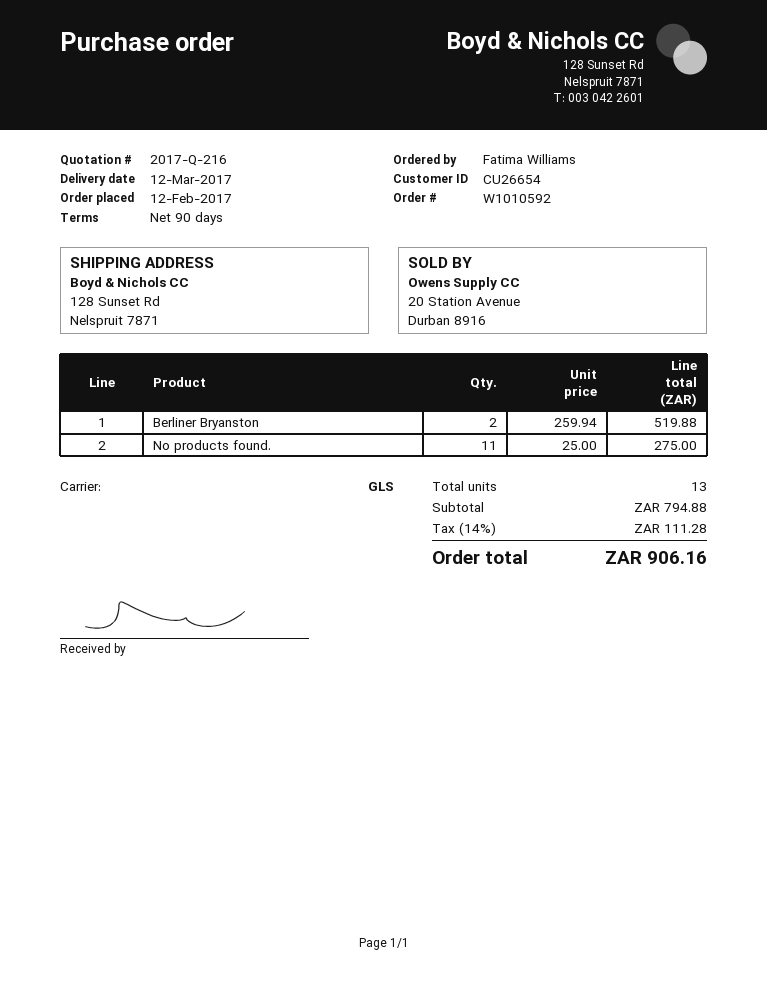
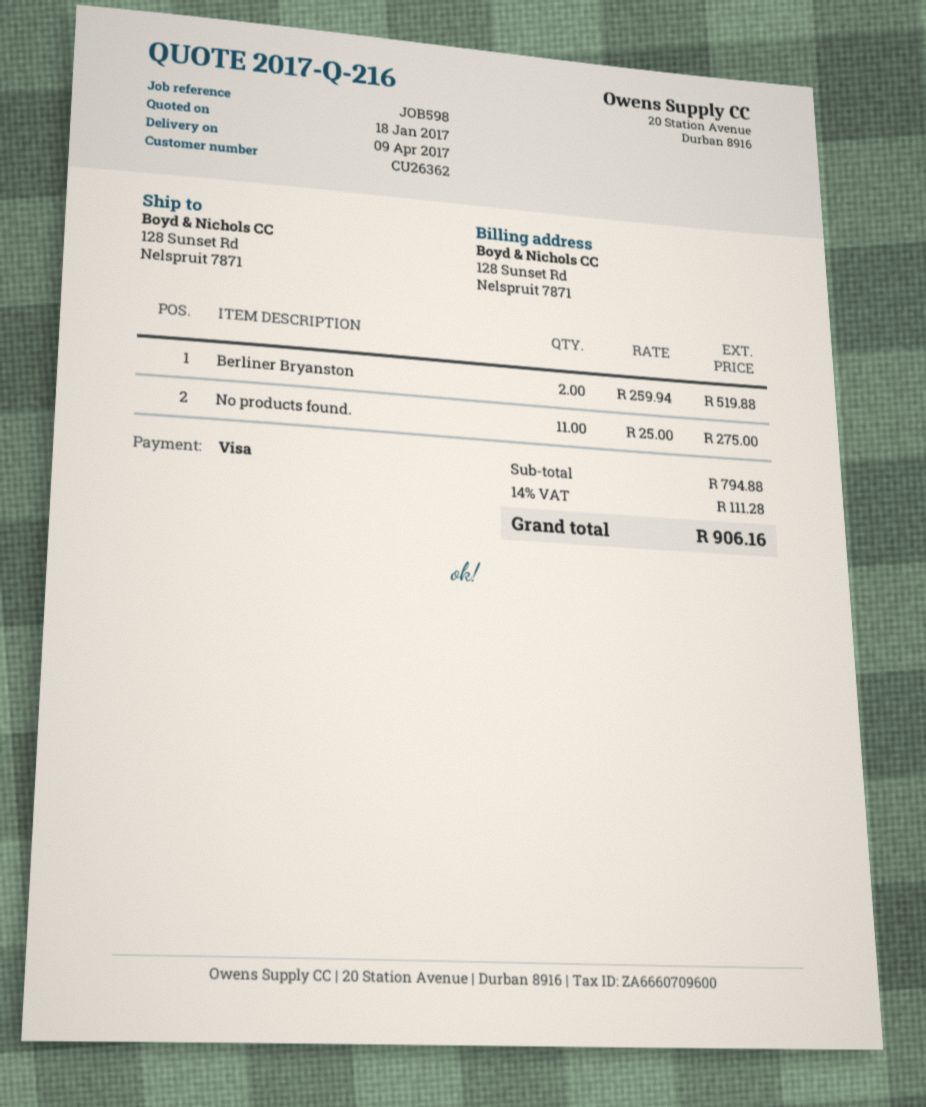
delivery date: 2017-03-12 -> 2017-04-09
customer number: CU26654 -> CU26362

